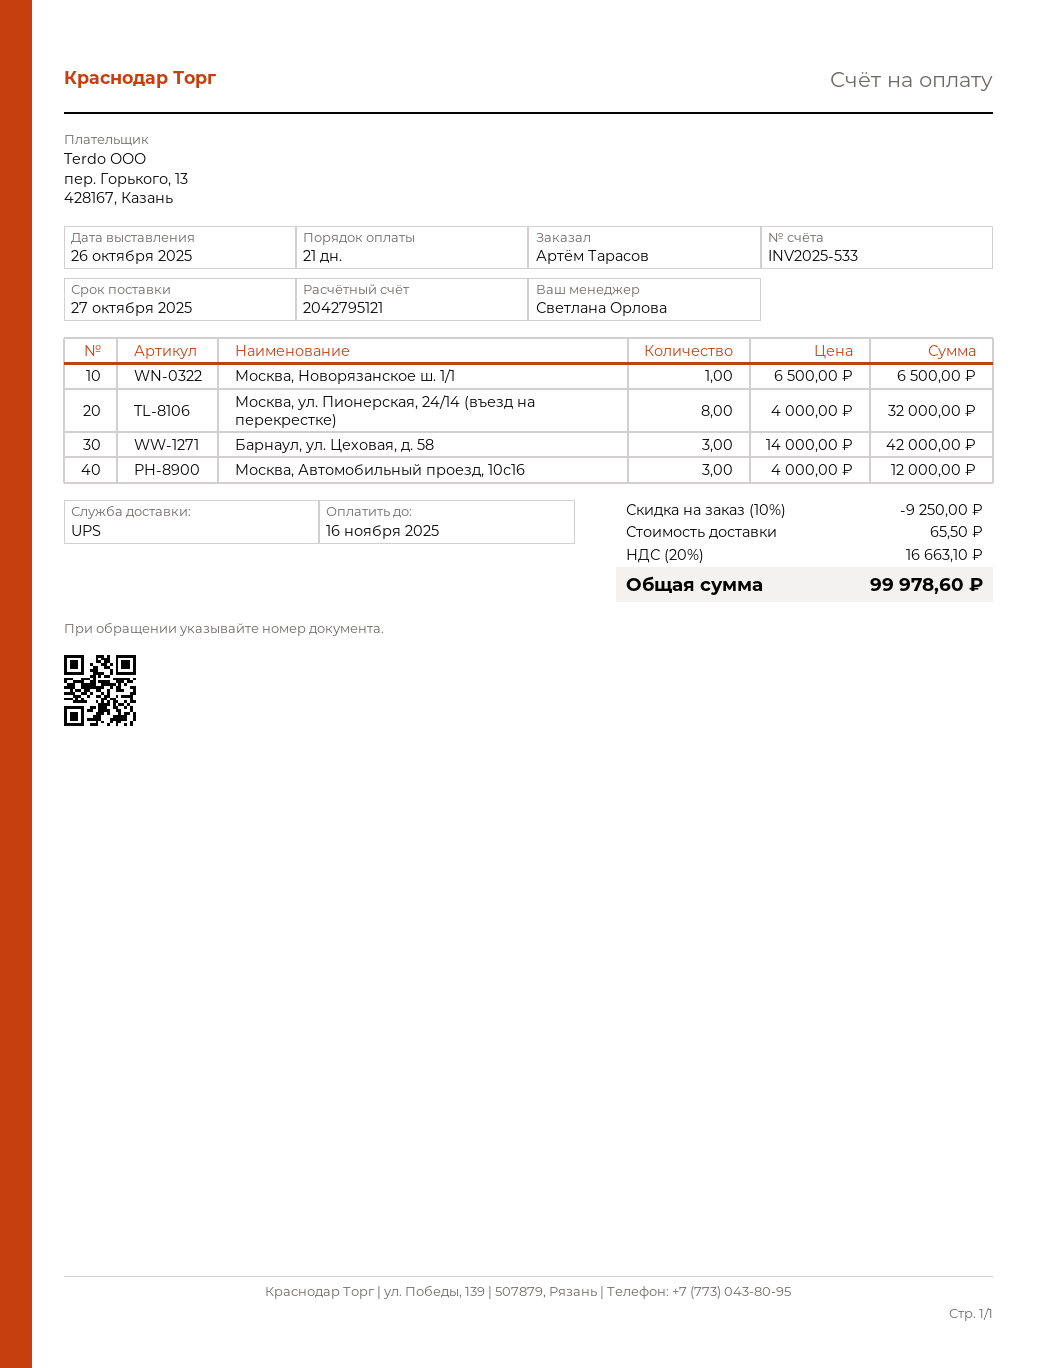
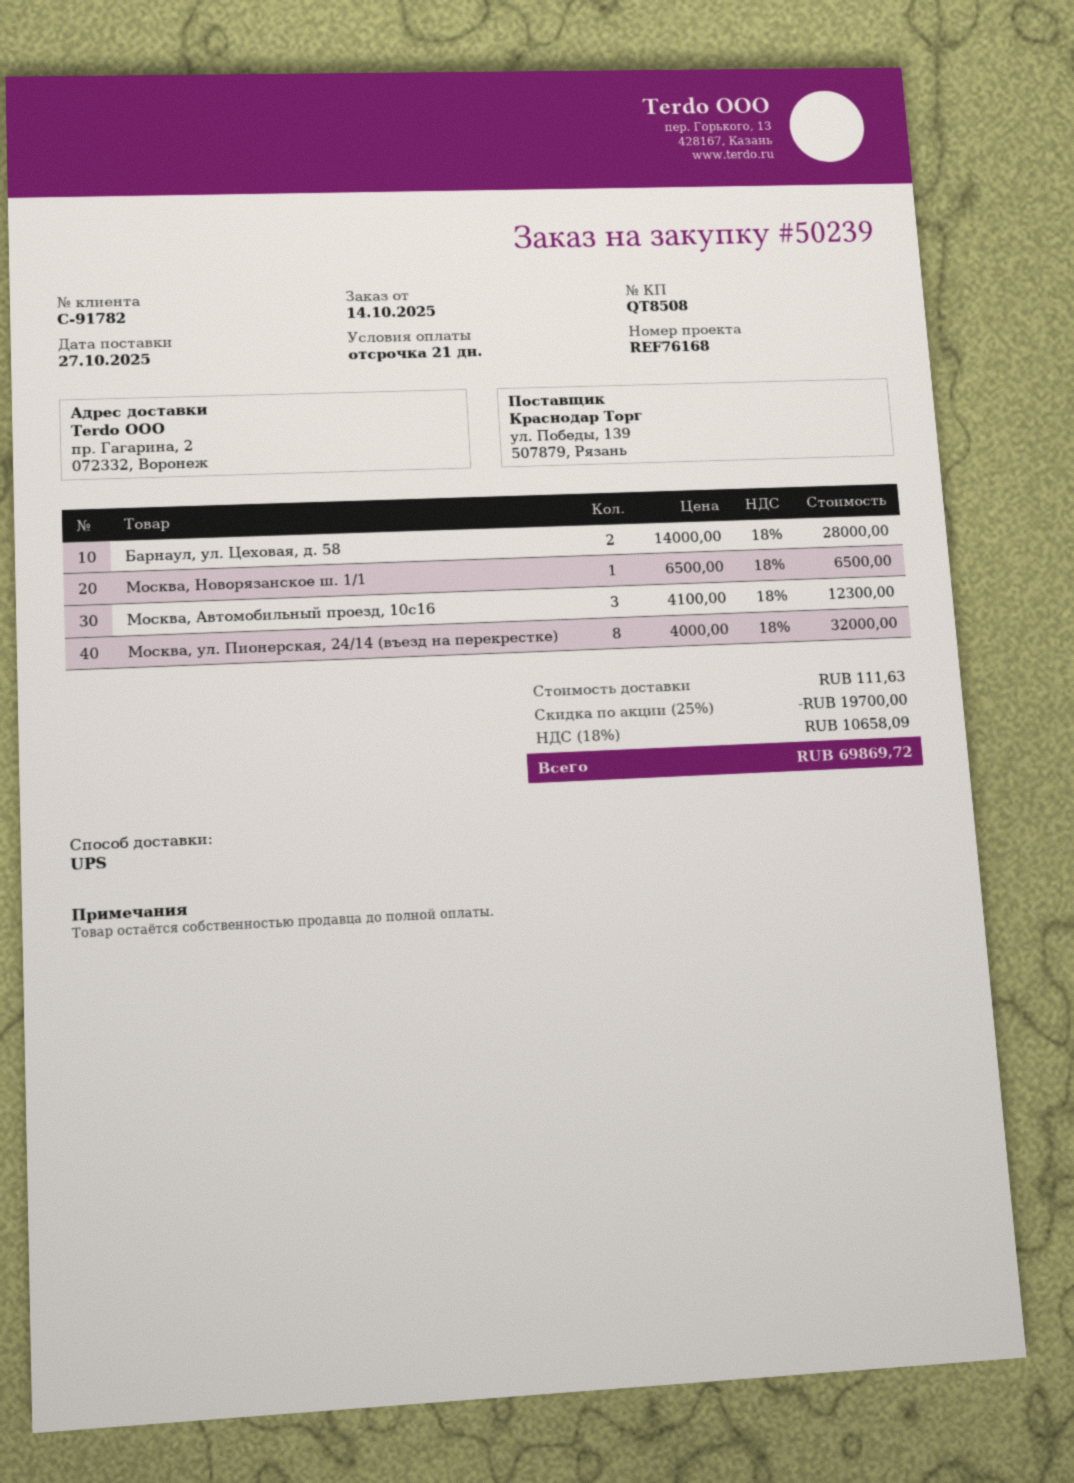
Барнаул, ул. Цеховая, д. 58: 3 x 14000.00 = 42000.00 -> 2 x 14000.00 = 28000.00
Москва, Автомобильный проезд, 10с16: 3 x 4000.00 = 12000.00 -> 3 x 4100.00 = 12300.00
discount: 10% = 9250.00 -> 25% = 19700.00
shipping: 65.50 -> 111.63
tax: 20% = 16663.10 -> 18% = 10658.09
total: 99978.60 -> 69869.72

